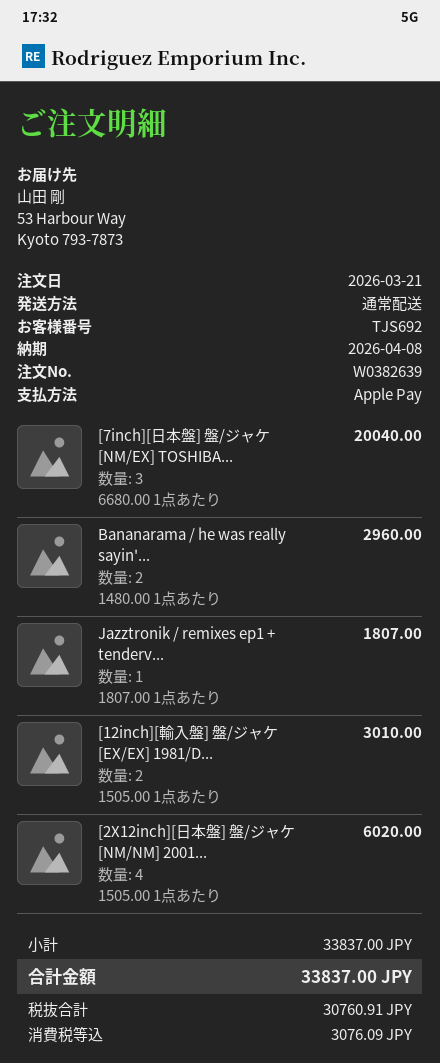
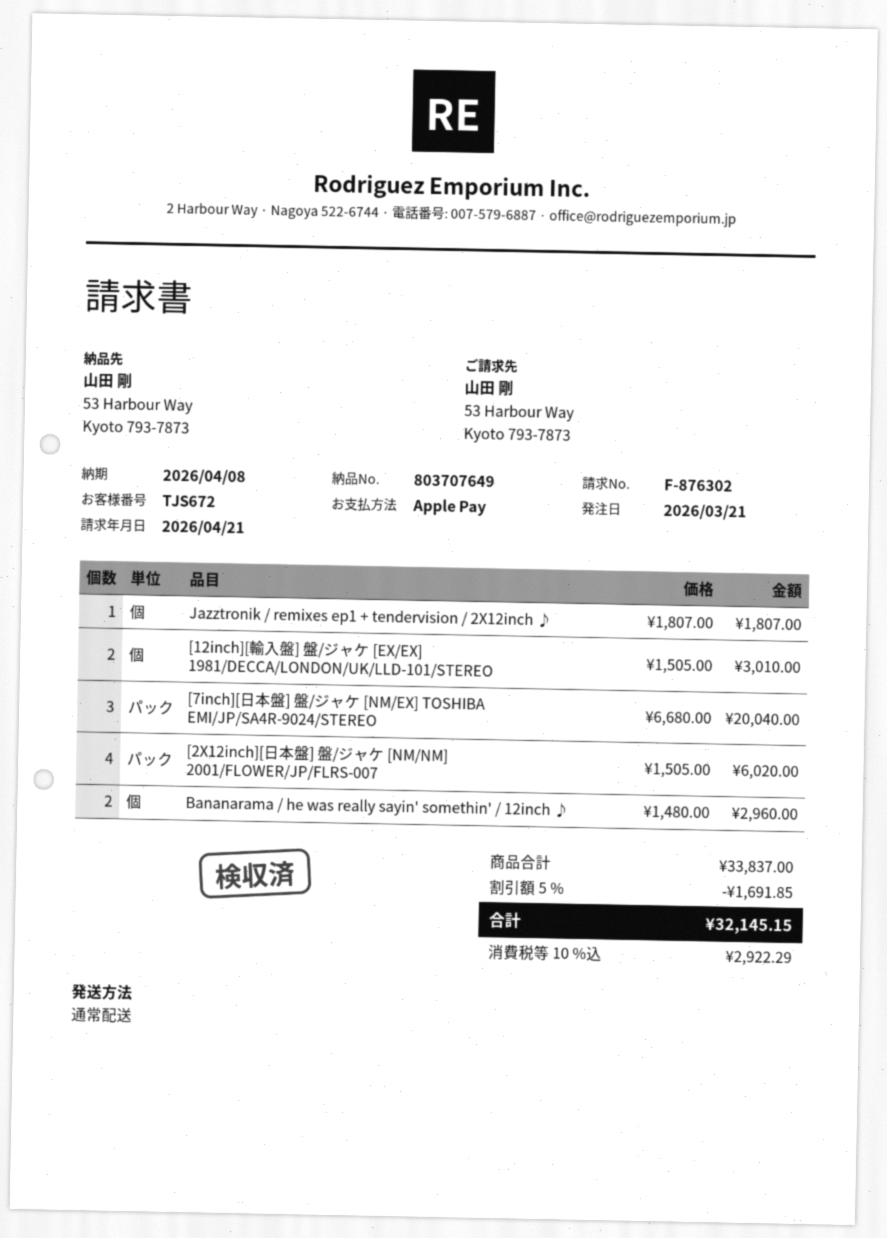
customer number: TJS692 -> TJS672
discount: none -> 5% = 1691.85
tax: 3076.09 -> 2922.29
total: 33837.00 -> 32145.15

